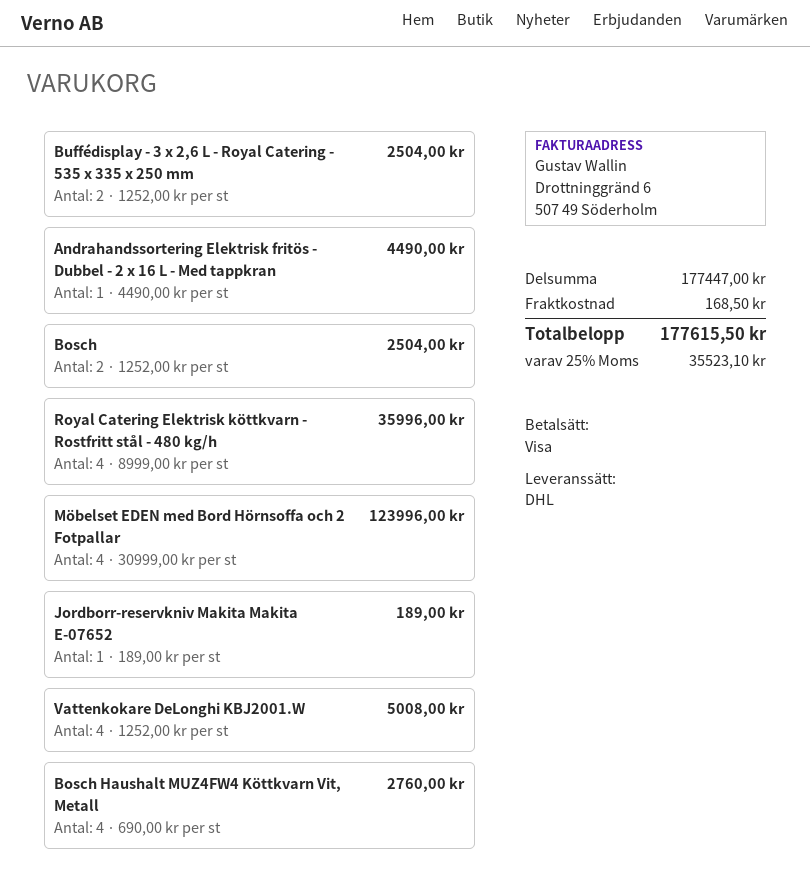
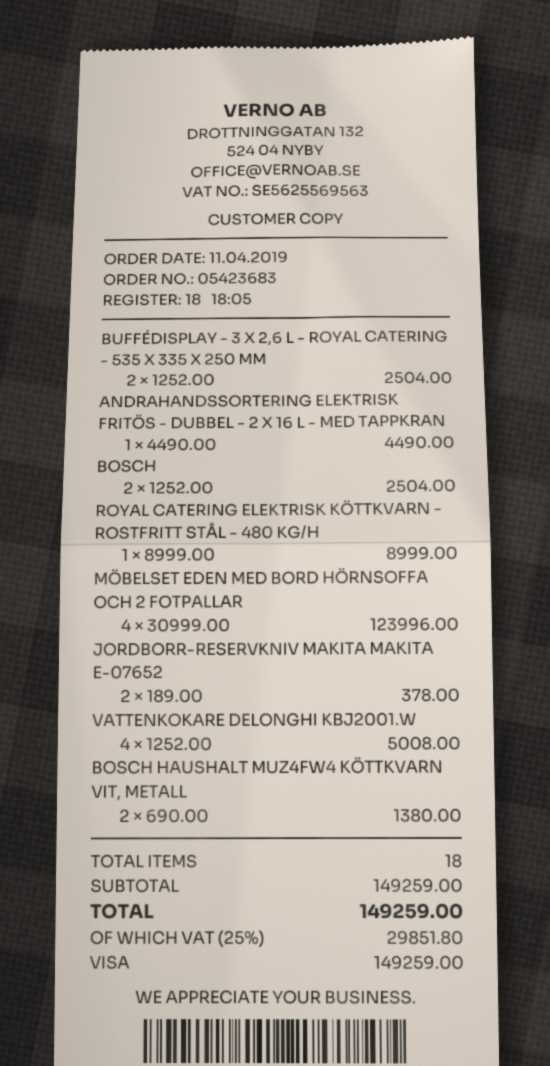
Royal Catering Elektrisk köttkvarn - Rostfritt stål - 480 kg/h: 4 x 8999.00 = 35996.00 -> 1 x 8999.00 = 8999.00
Jordborr-reservkniv Makita Makita E-07652: 1 x 189.00 = 189.00 -> 2 x 189.00 = 378.00
Bosch Haushalt MUZ4FW4 Köttkvarn Vit, Metall: 4 x 690.00 = 2760.00 -> 2 x 690.00 = 1380.00
subtotal: 177447.00 -> 149259.00
shipping: 168.50 -> none
tax: 25% = 35523.10 -> 25% = 29851.80
total: 177615.50 -> 149259.00

